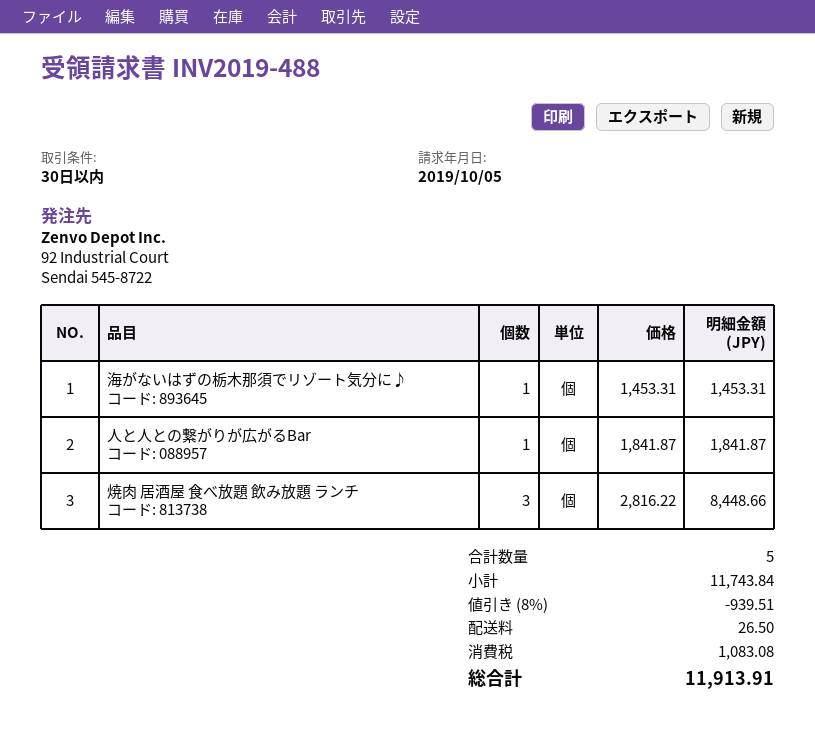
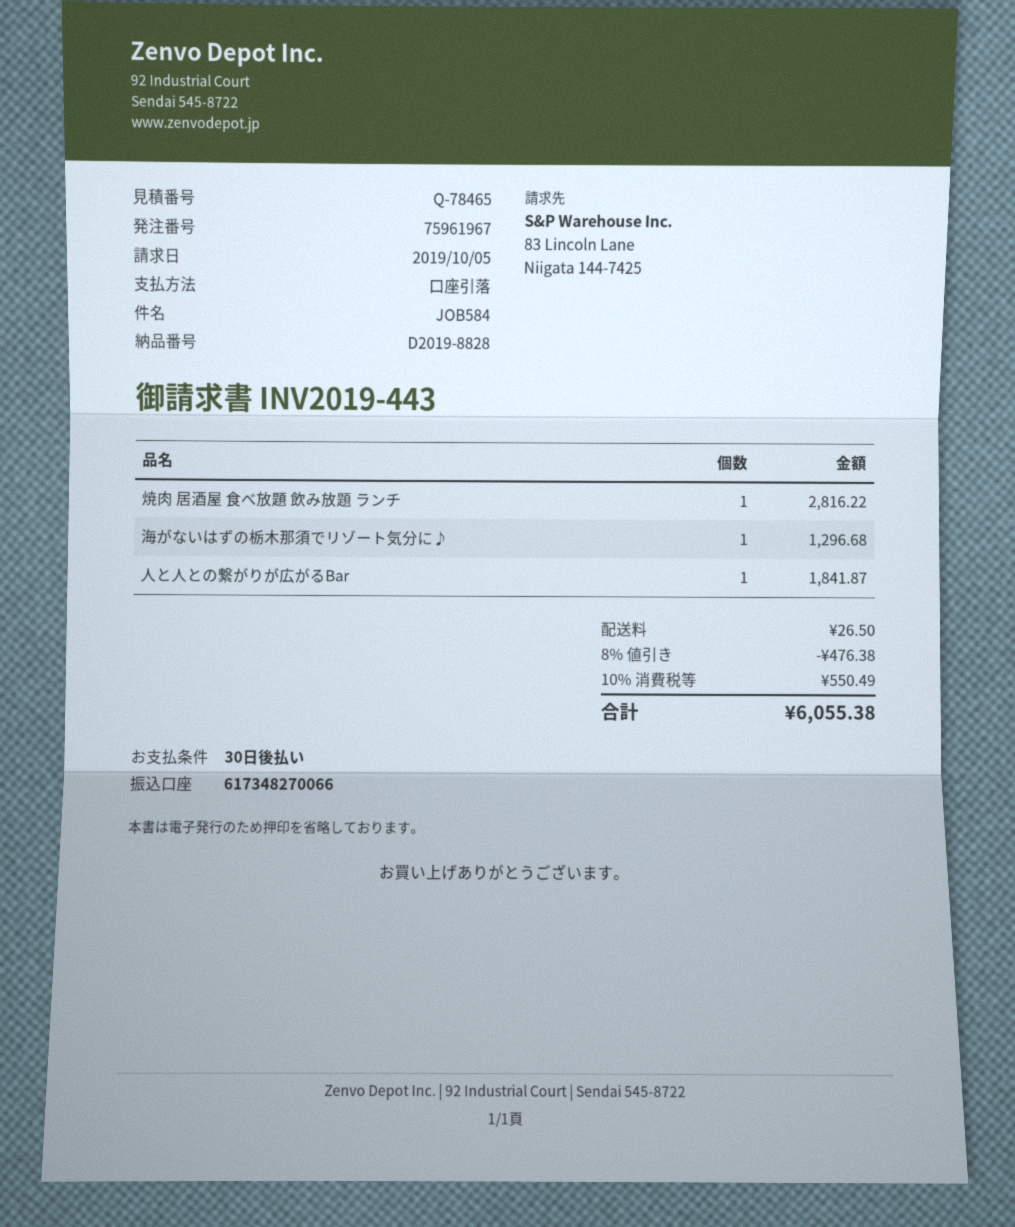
invoice number: INV2019-488 -> INV2019-443
海がないはずの栃木那須でリゾート気分に♪: 1 for 1453.31 -> 1 for 1296.68
焼肉 居酒屋 食べ放題 飲み放題 ランチ: 3 for 8448.66 -> 1 for 2816.22
discount: 8% = 939.51 -> 8% = 476.38
tax: 1083.08 -> 550.49
total: 11913.91 -> 6055.38

